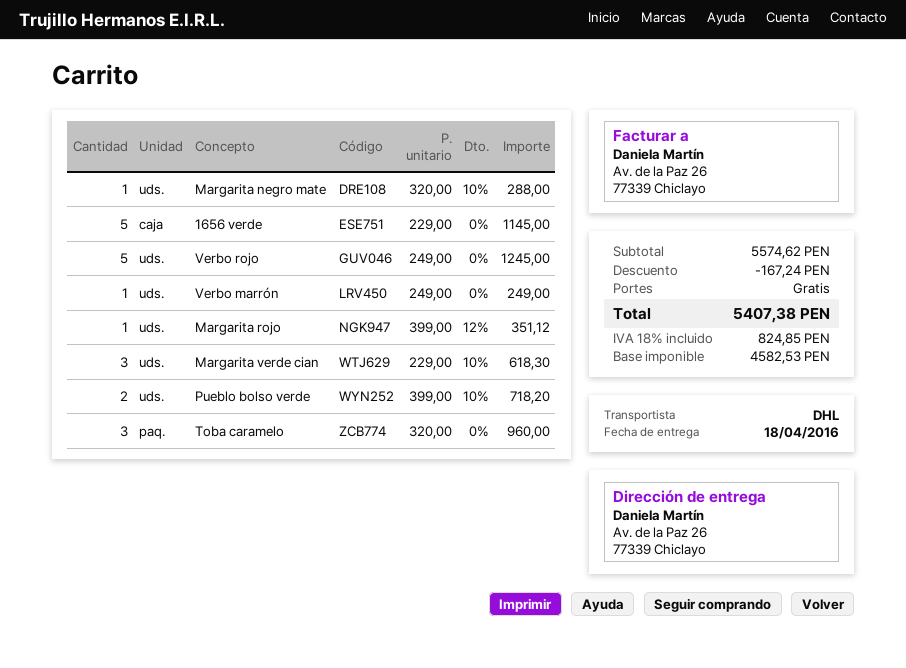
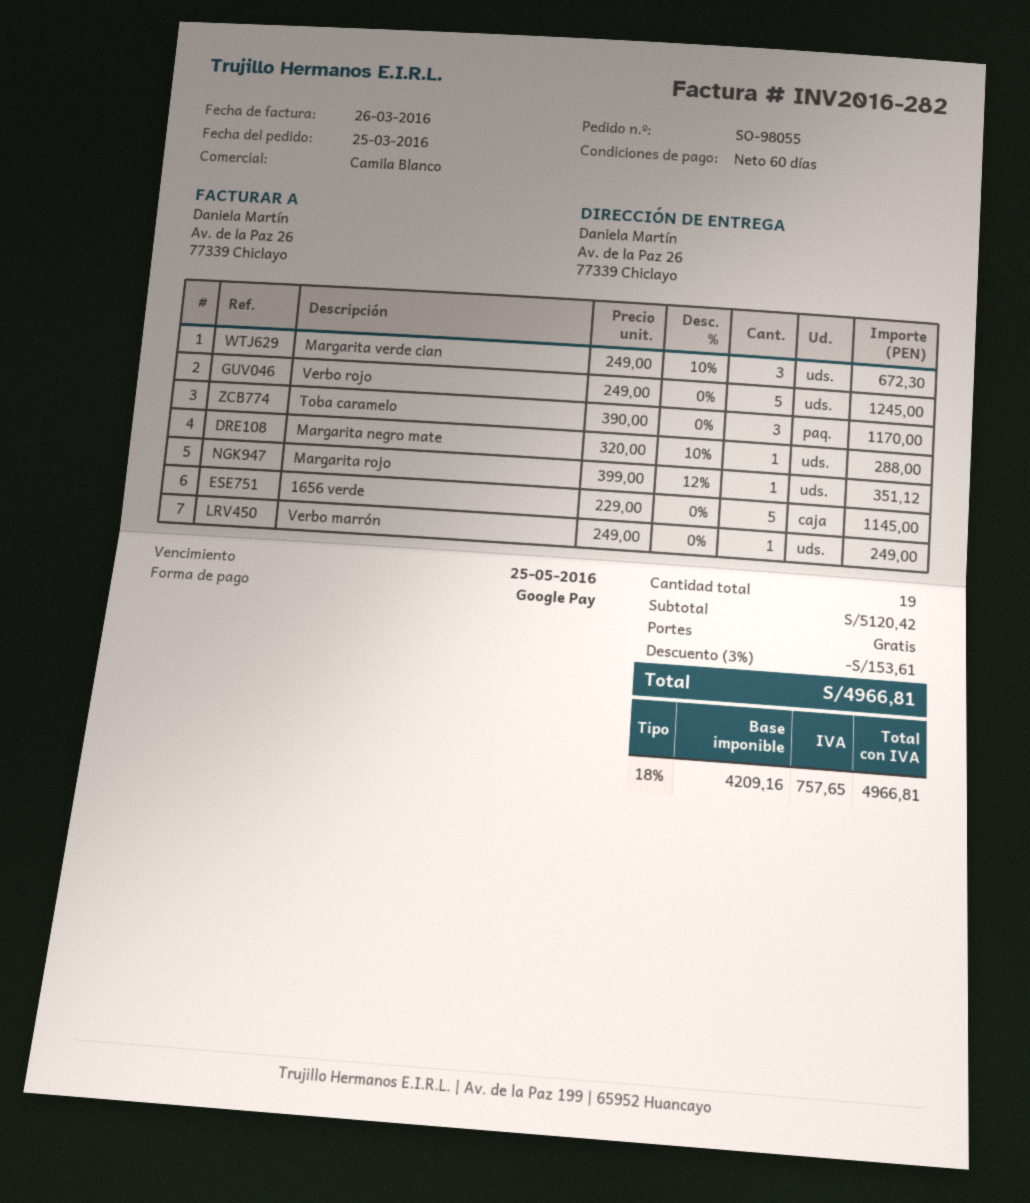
Margarita verde cian: 3 x 229.00 - 10% = 618.30 -> 3 x 249.00 - 10% = 672.30
Pueblo bolso verde: 2 x 399.00 - 10% = 718.20 -> none
Toba caramelo: 3 x 320.00 = 960.00 -> 3 x 390.00 = 1170.00
subtotal: 5574.62 -> 5120.42
discount: 167.24 -> 153.61
net: 4582.53 -> 4209.16
tax: 18% = 824.85 -> 18% = 757.65
total: 5407.38 -> 4966.81

